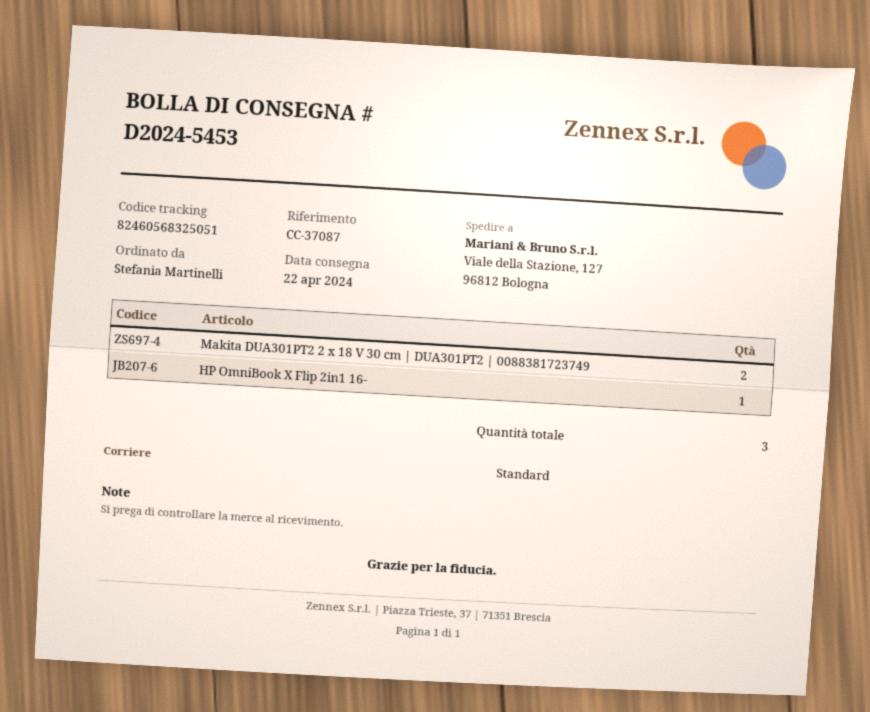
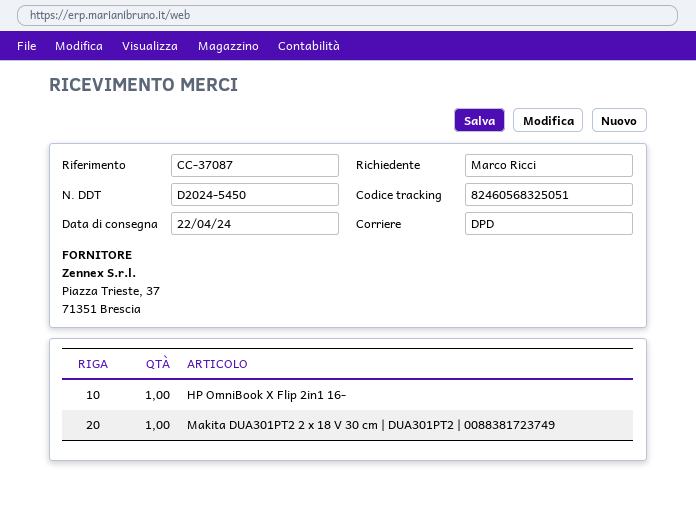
delivery note number: D2024-5453 -> D2024-5450
ordered by: Stefania Martinelli -> Marco Ricci
shipping method: standard -> DPD
Makita DUA301PT2 2 x 18 V 30 cm | DUA301PT2 | 0088381723749: 2 -> 1

